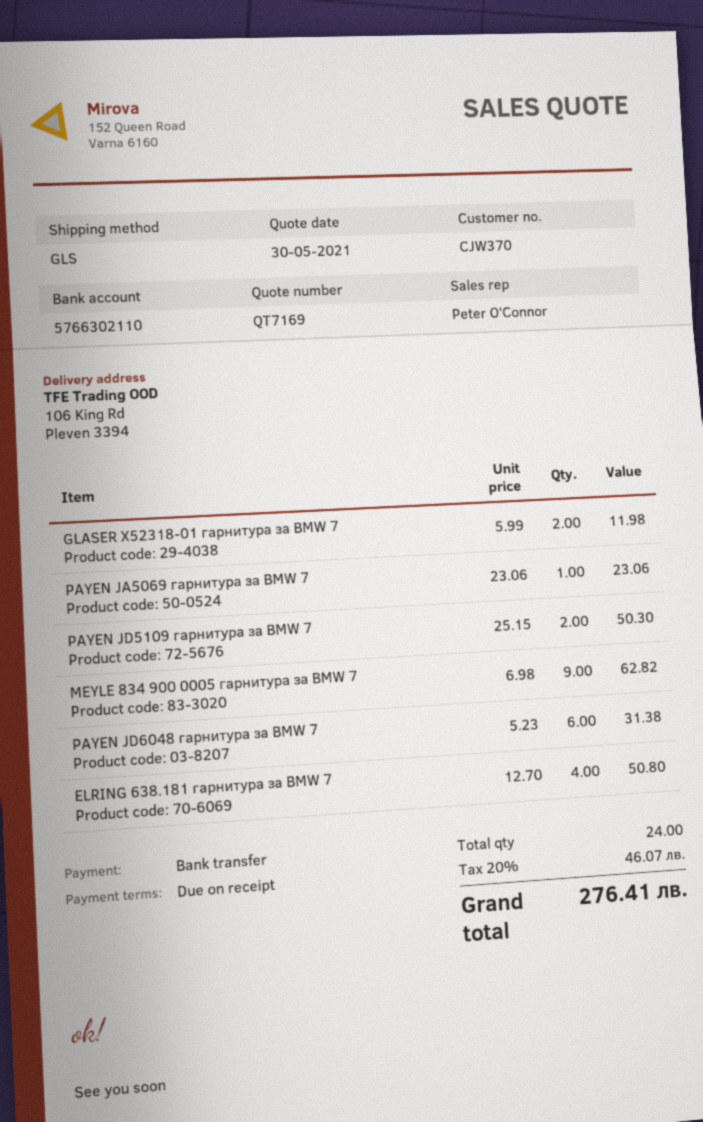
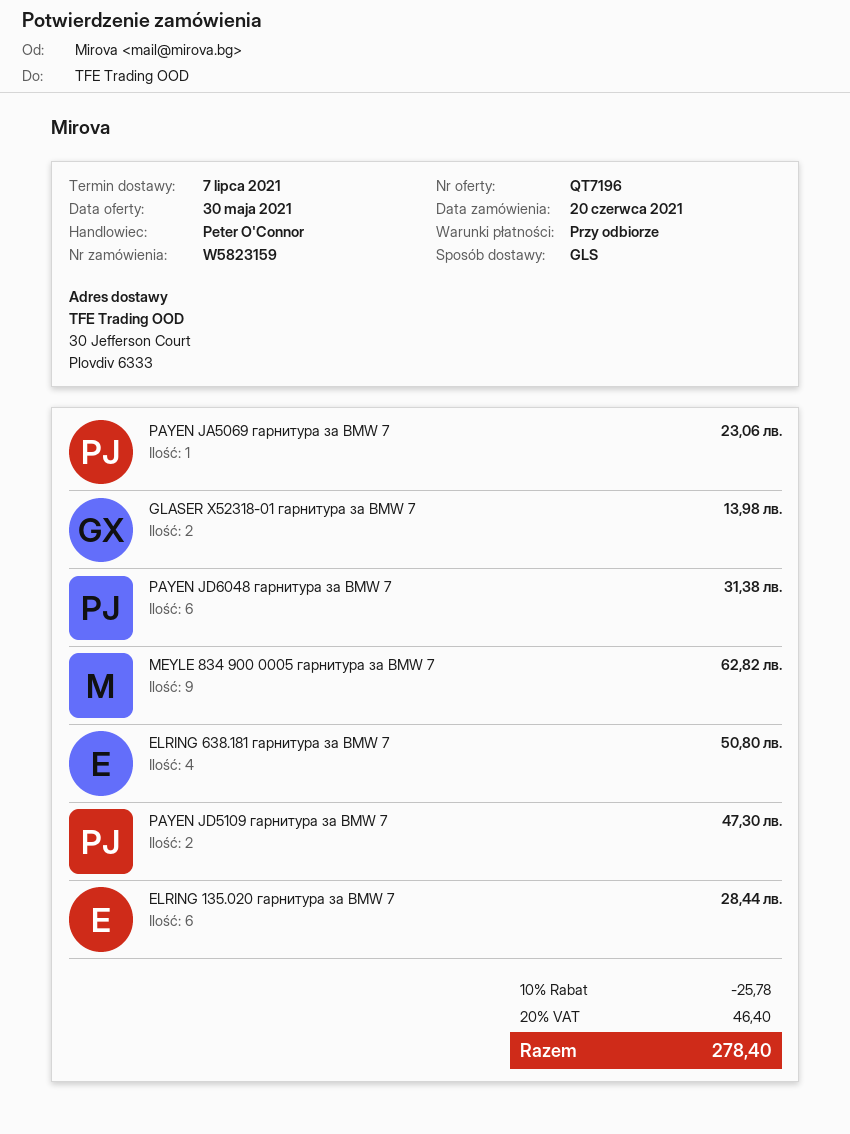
quote number: QT7169 -> QT7196
ship to: 106 King Rd, Pleven 3394 -> 30 Jefferson Court, Plovdiv 6333
GLASER X52318-01 гарнитура за BMW 7: 2 for 11.98 -> 2 for 13.98
PAYEN JD5109 гарнитура за BMW 7: 2 for 50.30 -> 2 for 47.30
ELRING 135.020 гарнитура за BMW 7: none -> 6 for 28.44
discount: none -> 10% = 25.78
tax: 20% = 46.07 -> 20% = 46.40
total: 276.41 -> 278.40

